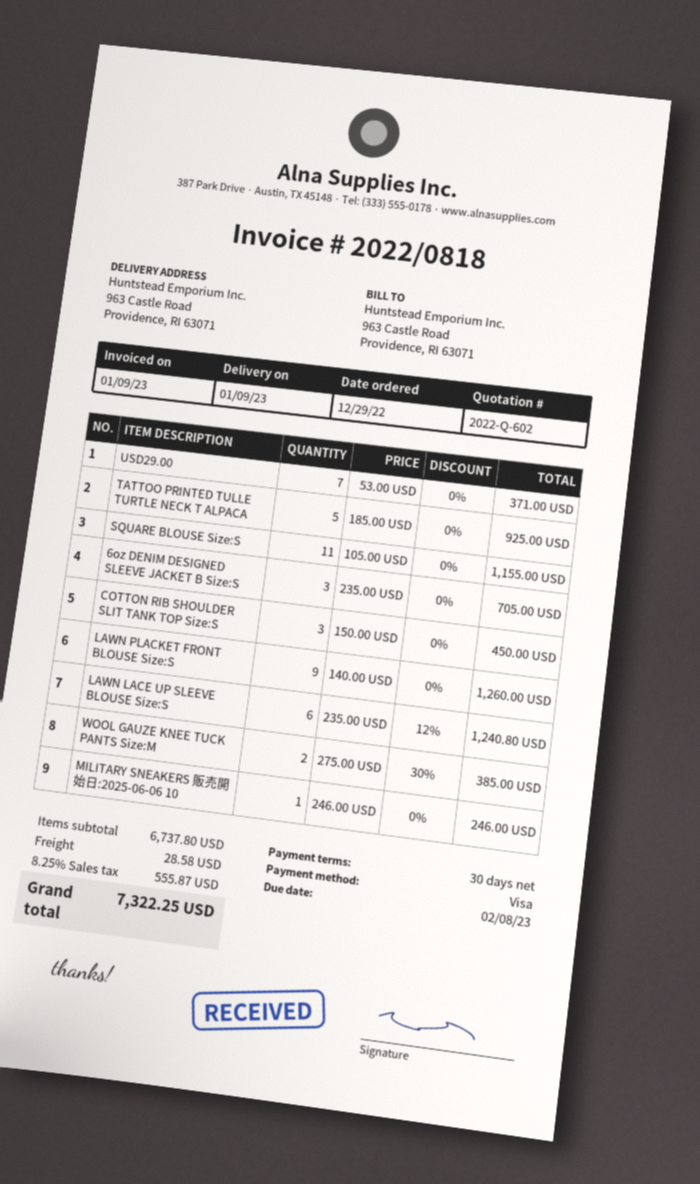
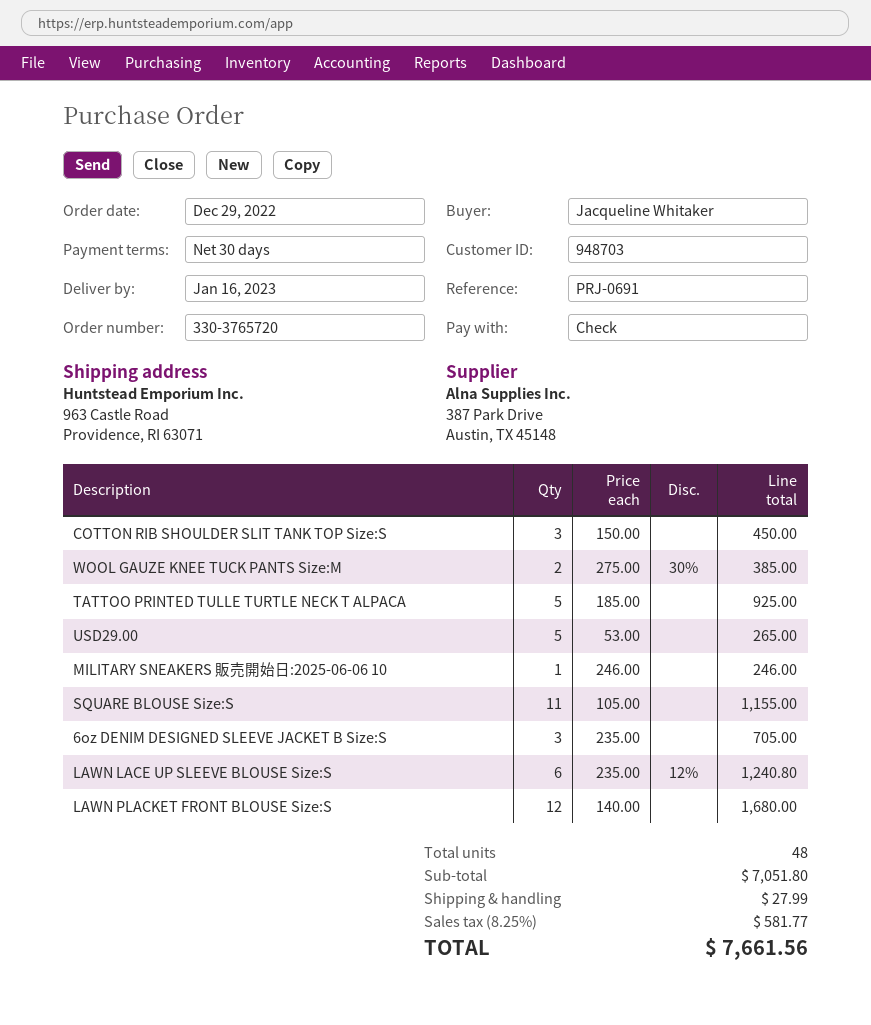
delivery date: 2023-01-09 -> 2023-01-16
payment method: Visa -> cheque
USD29.00: 7 x 53.00 = 371.00 -> 5 x 53.00 = 265.00
LAWN PLACKET FRONT BLOUSE Size:S: 9 x 140.00 = 1260.00 -> 12 x 140.00 = 1680.00
subtotal: 6737.80 -> 7051.80
shipping: 28.58 -> 27.99
tax: 8.25% = 555.87 -> 8.25% = 581.77
total: 7322.25 -> 7661.56

